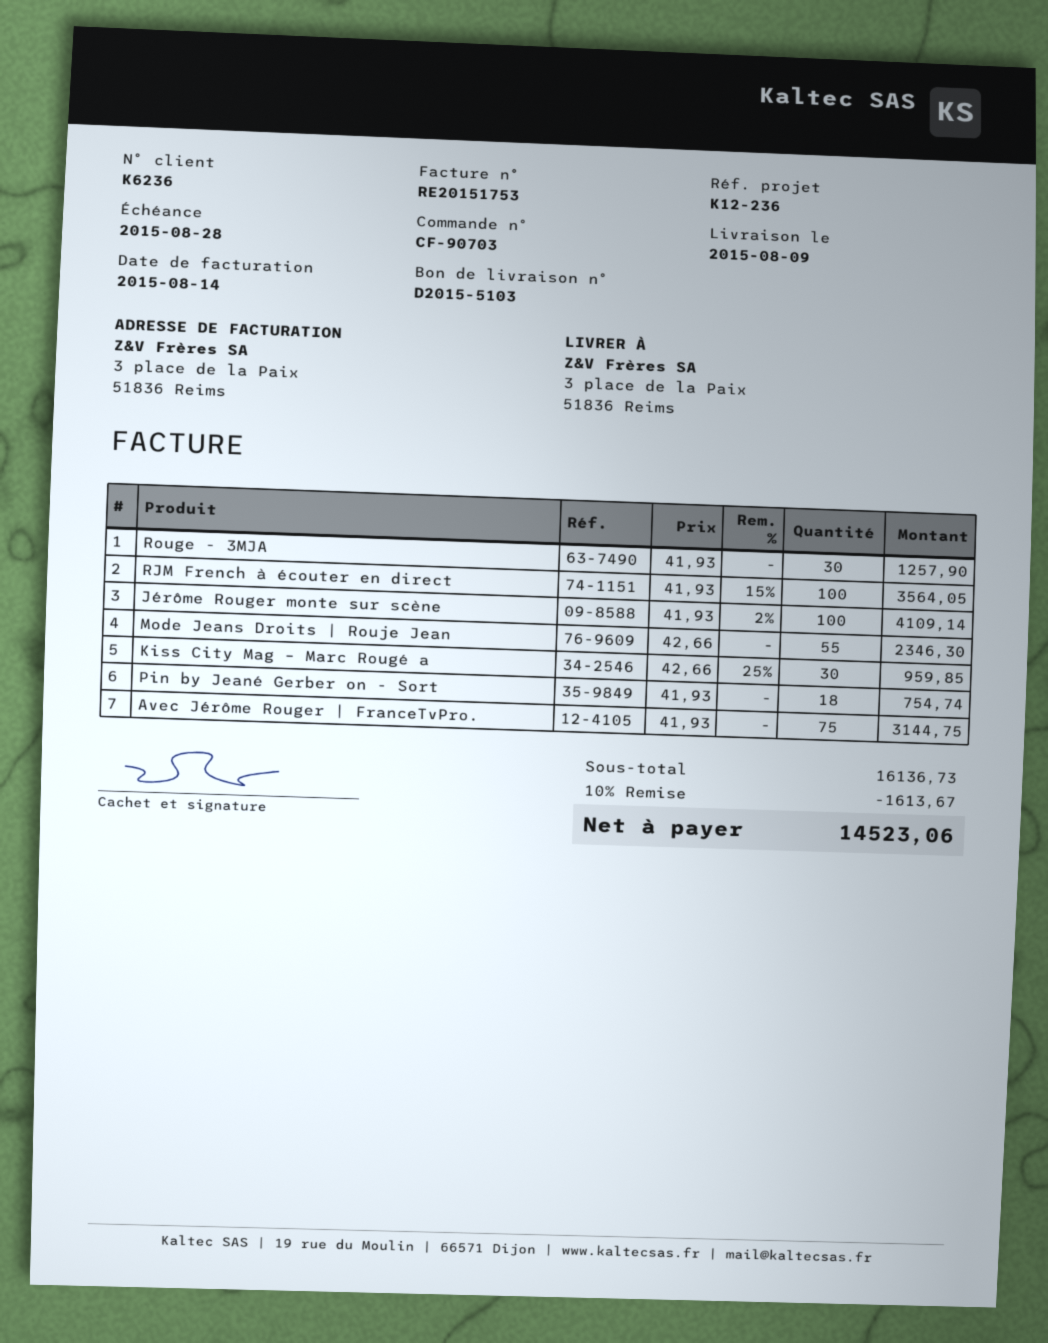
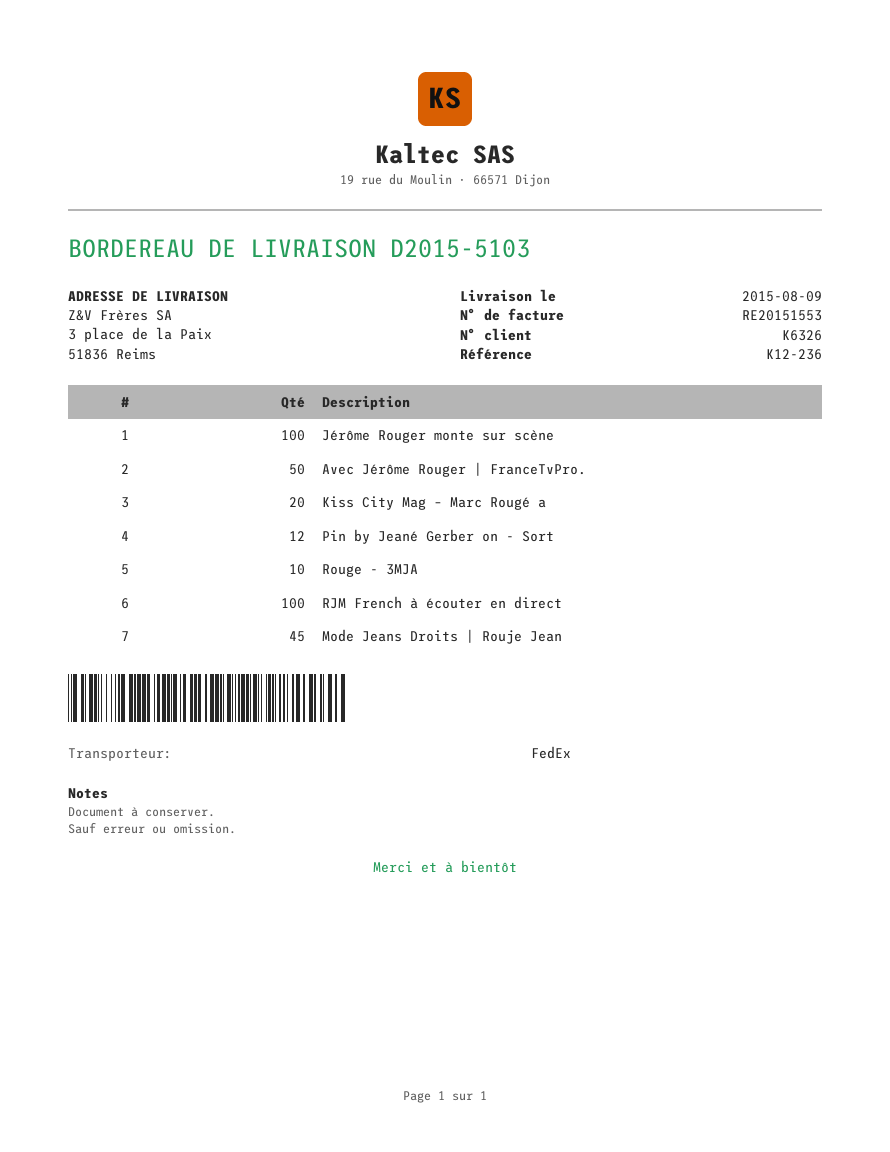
invoice number: RE20151753 -> RE20151553
customer number: K6236 -> K6326
Rouge - 3MJA: 30 -> 10
Mode Jeans Droits | Rouje Jean: 55 -> 45
Kiss City Mag – Marc Rougé a: 30 -> 20
Pin by Jeané Gerber on - Sort: 18 -> 12
Avec Jérôme Rouger | FranceTvPro.: 75 -> 50

